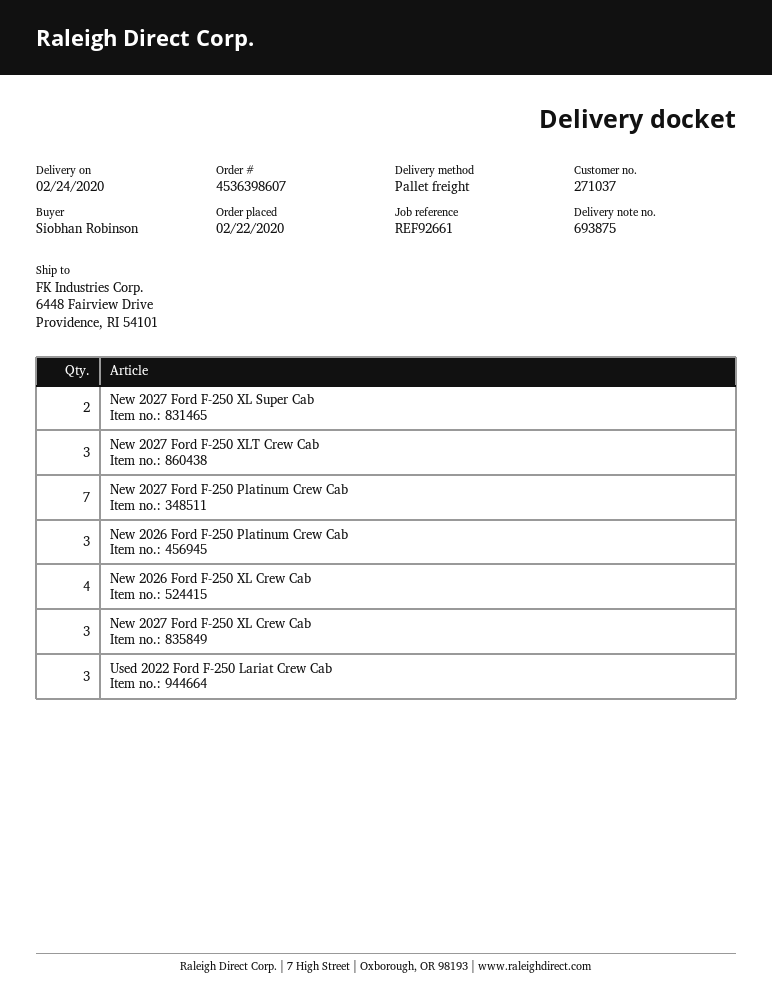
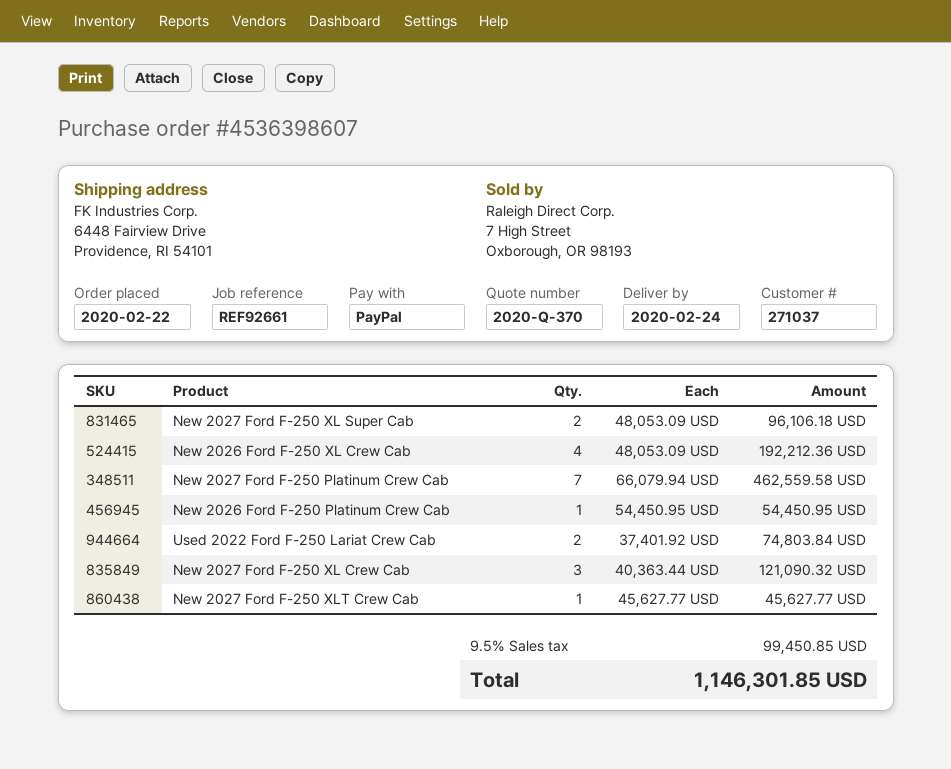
New 2027 Ford F-250 XLT Crew Cab: 3 -> 1
New 2026 Ford F-250 Platinum Crew Cab: 3 -> 1
Used 2022 Ford F-250 Lariat Crew Cab: 3 -> 2

